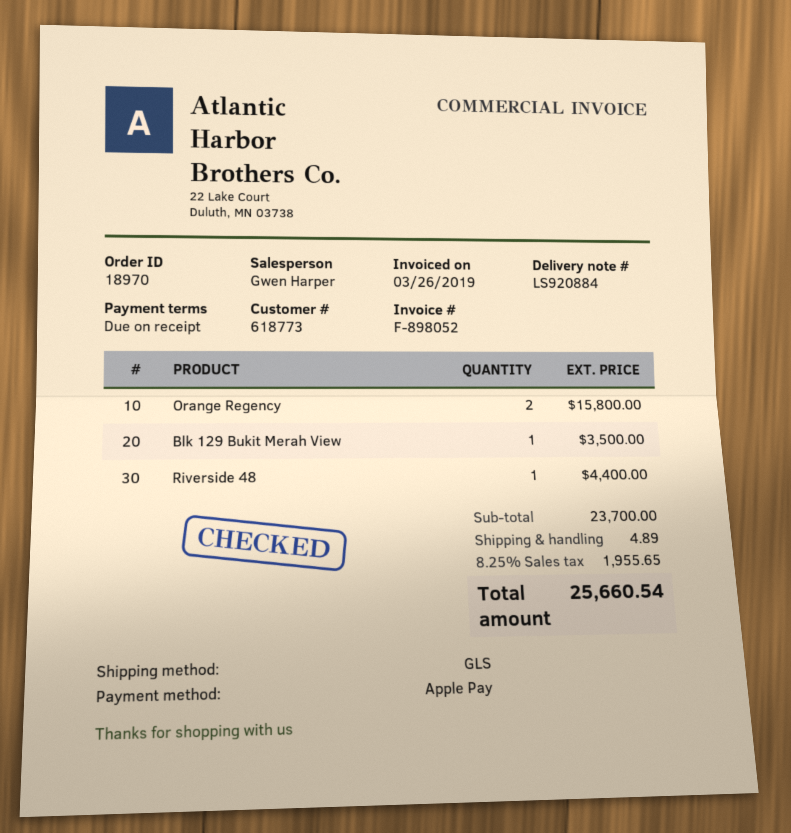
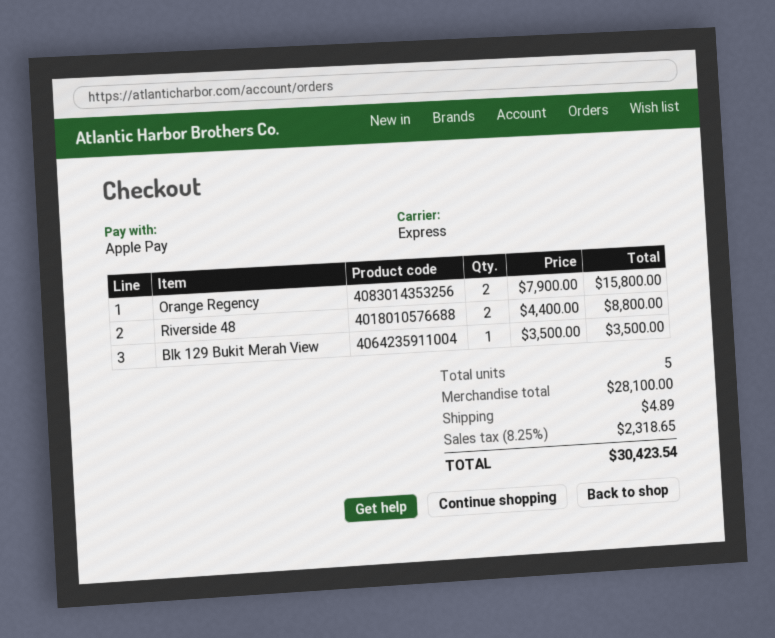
shipping method: GLS -> express
Riverside 48: 1 for 4400.00 -> 2 for 8800.00
subtotal: 23700.00 -> 28100.00
tax: 8.25% = 1955.65 -> 8.25% = 2318.65
total: 25660.54 -> 30423.54

